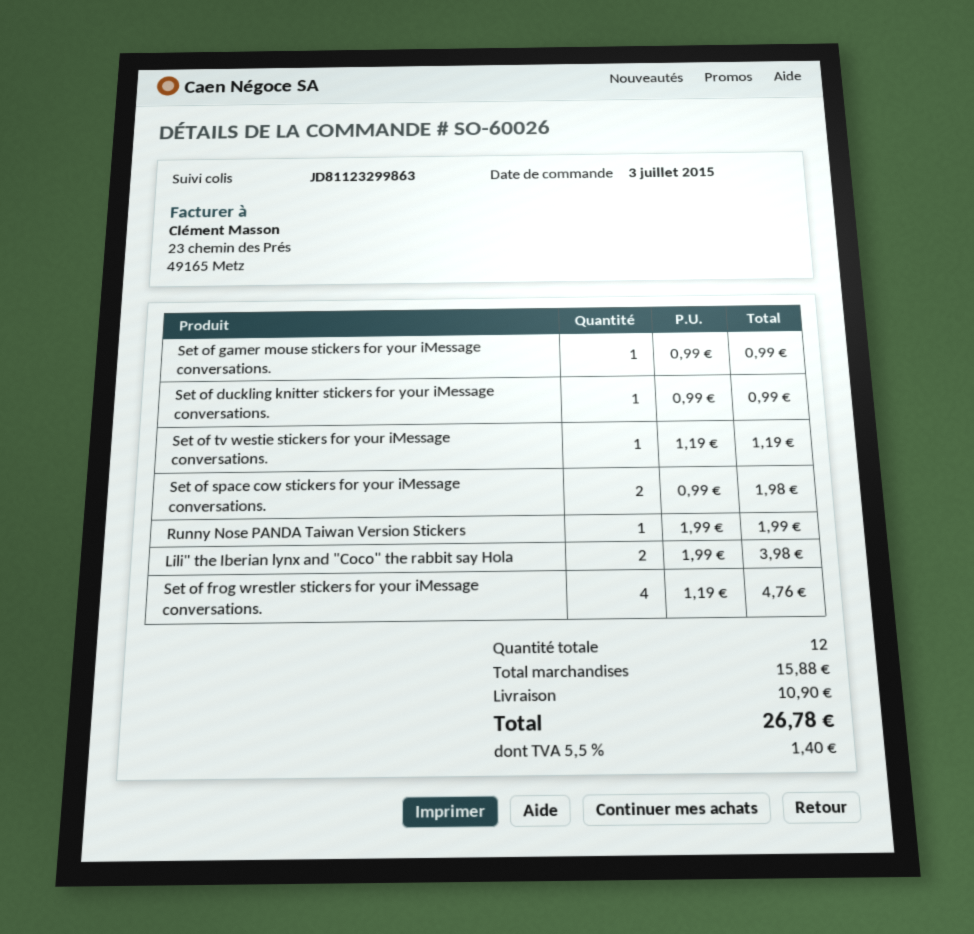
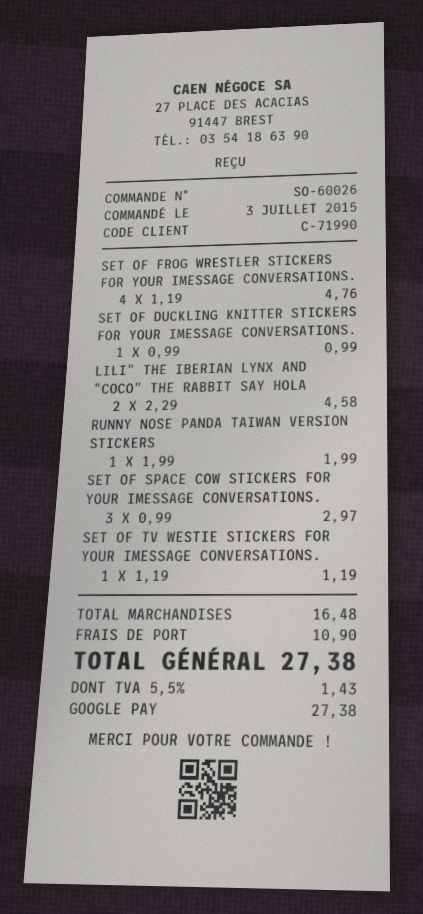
Set of gamer mouse stickers for your iMessage conversations.: 1 x 0.99 = 0.99 -> none
Set of space cow stickers for your iMessage conversations.: 2 x 0.99 = 1.98 -> 3 x 0.99 = 2.97
Lili" the Iberian lynx and "Coco" the rabbit say Hola: 2 x 1.99 = 3.98 -> 2 x 2.29 = 4.58
subtotal: 15.88 -> 16.48
tax: 5.5% = 1.40 -> 5.5% = 1.43
total: 26.78 -> 27.38

